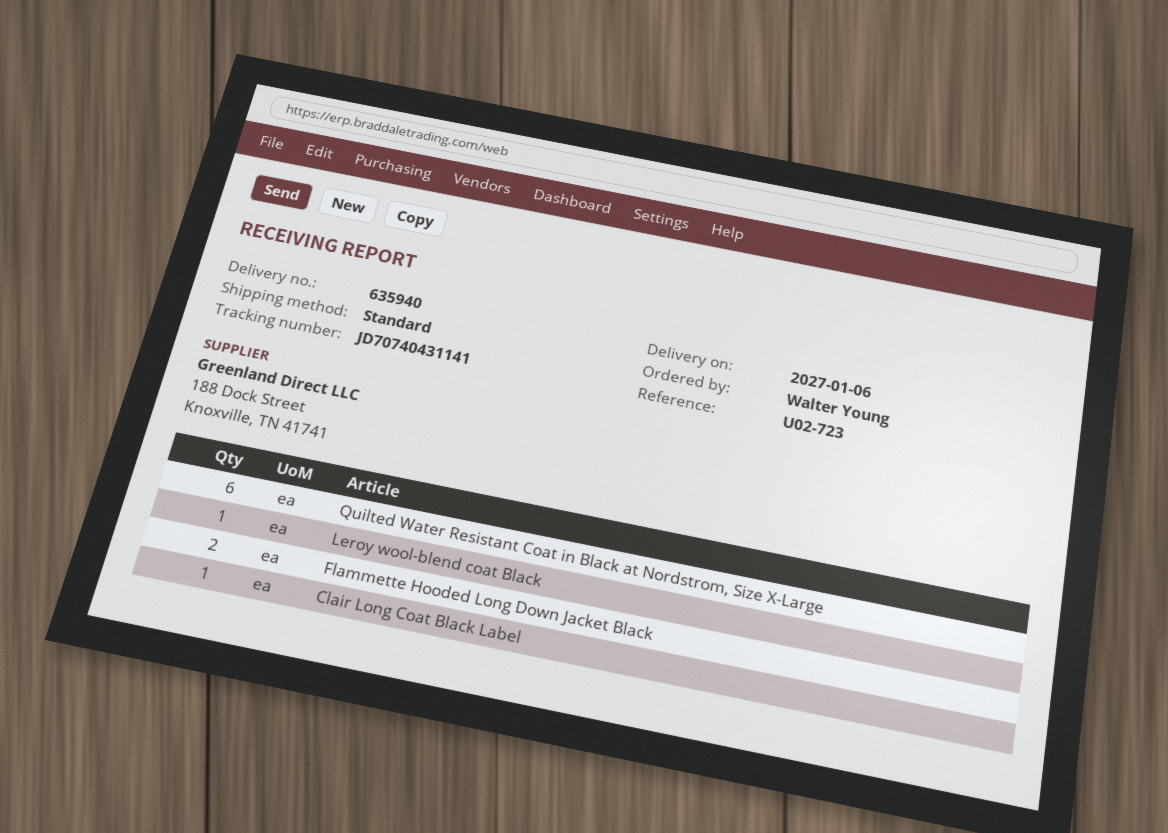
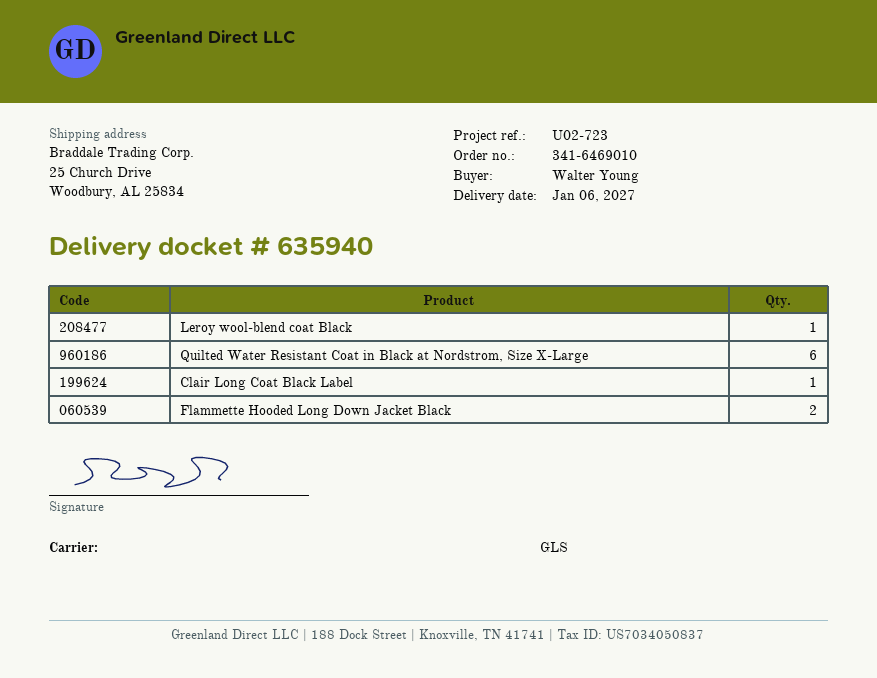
shipping method: standard -> GLS

